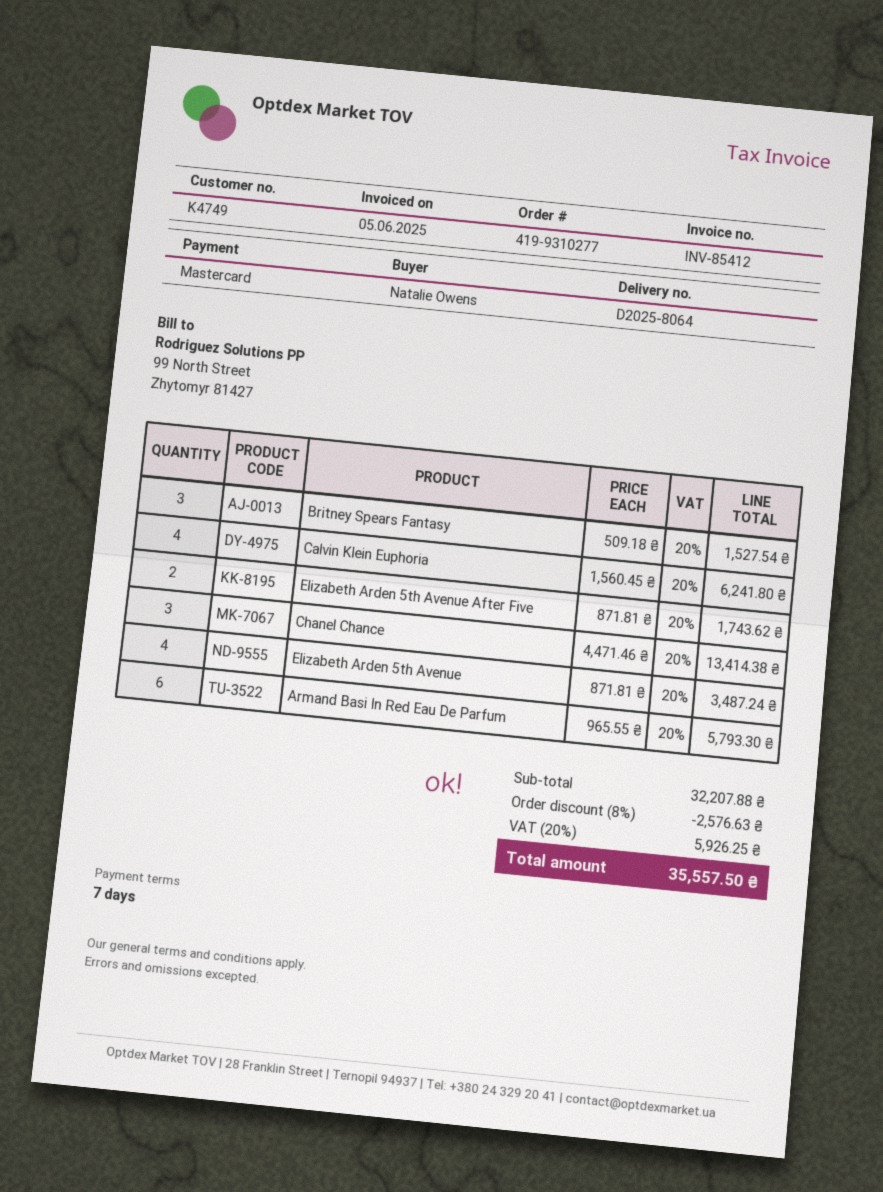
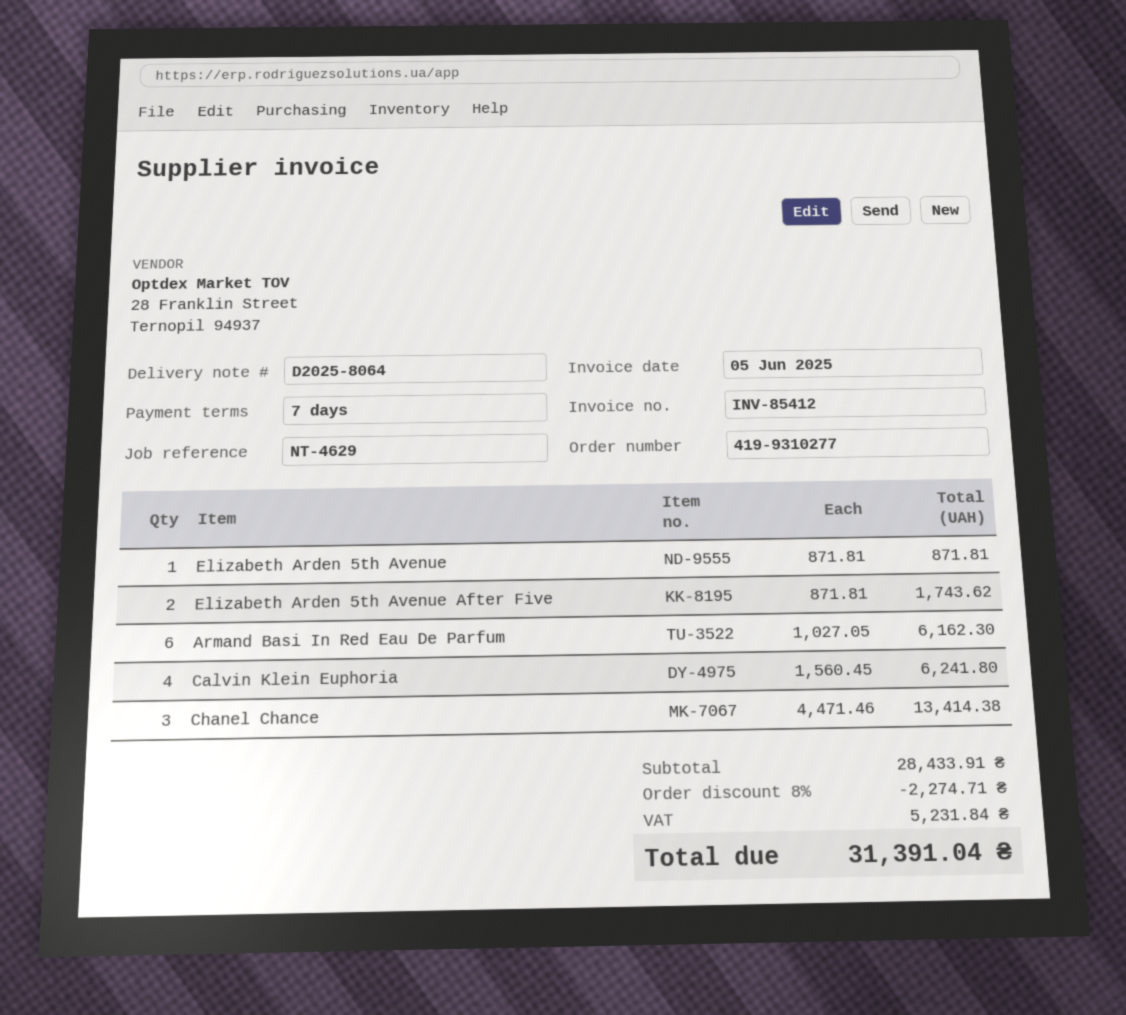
Britney Spears Fantasy: 3 x 509.18 = 1527.54 -> none
Elizabeth Arden 5th Avenue: 4 x 871.81 = 3487.24 -> 1 x 871.81 = 871.81
Armand Basi In Red Eau De Parfum: 6 x 965.55 = 5793.30 -> 6 x 1027.05 = 6162.30
subtotal: 32207.88 -> 28433.91
discount: 8% = 2576.63 -> 8% = 2274.71
tax: 5926.25 -> 5231.84
total: 35557.50 -> 31391.04

